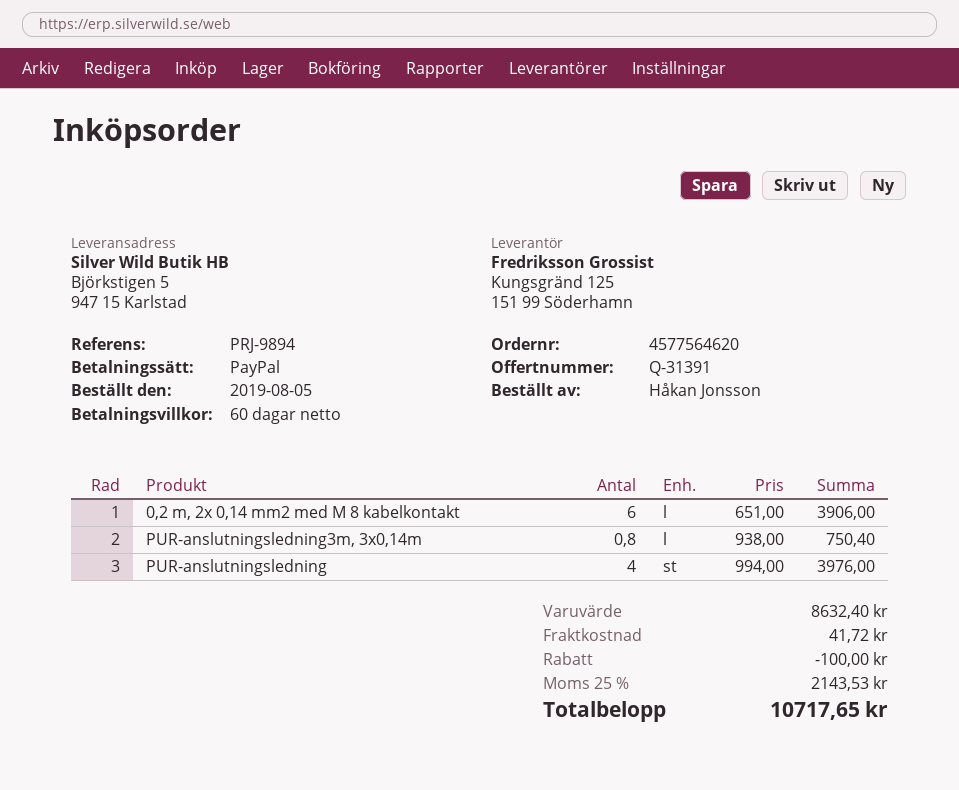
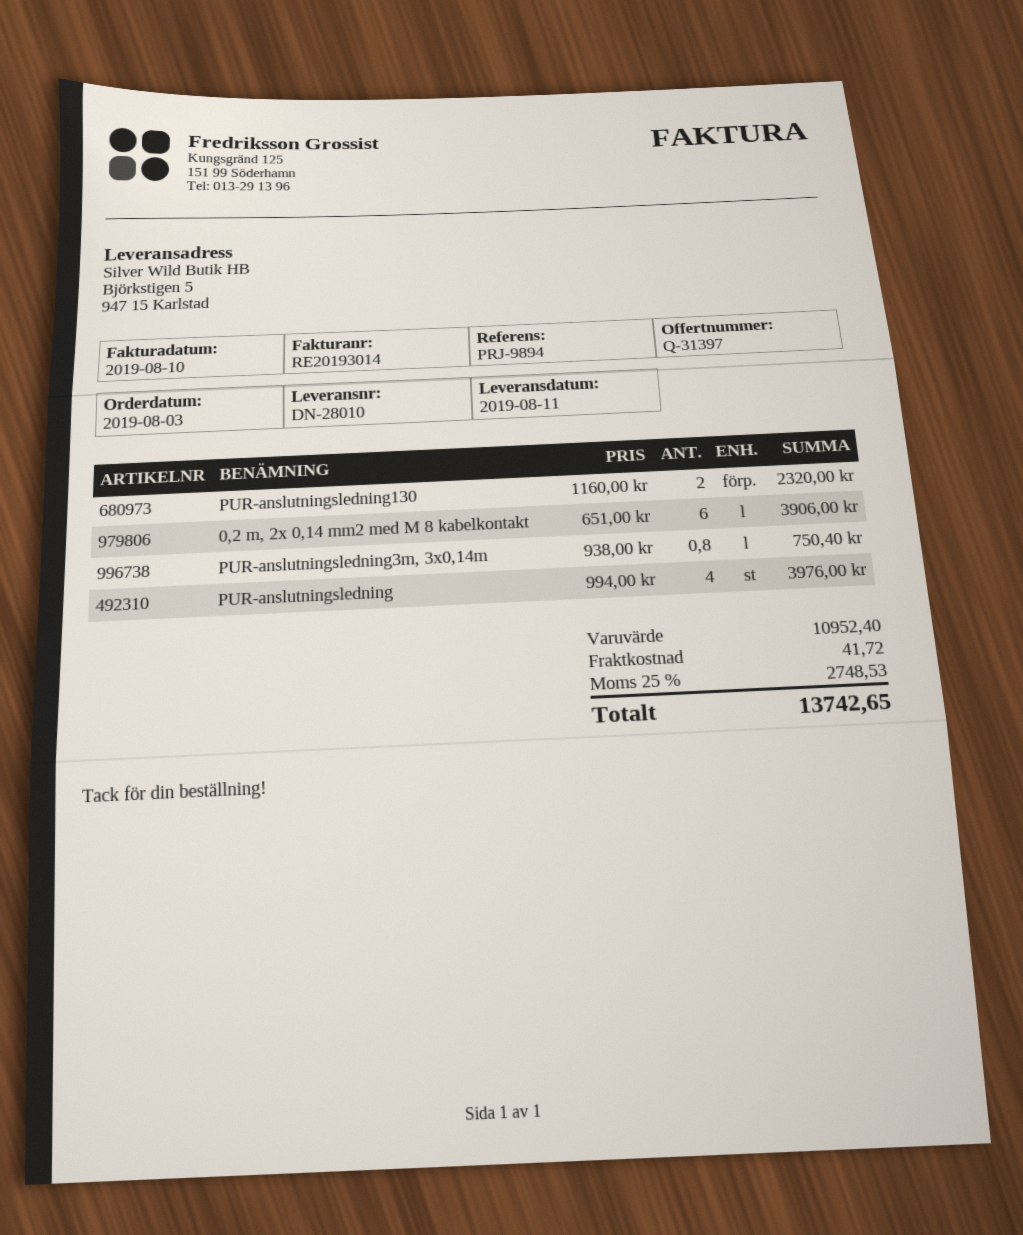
quote number: Q-31391 -> Q-31397
order date: 2019-08-05 -> 2019-08-03
PUR-anslutningsledning130: none -> 2 x 1160.00 = 2320.00
subtotal: 8632.40 -> 10952.40
discount: 100.00 -> none
tax: 25% = 2143.53 -> 25% = 2748.53
total: 10717.65 -> 13742.65

